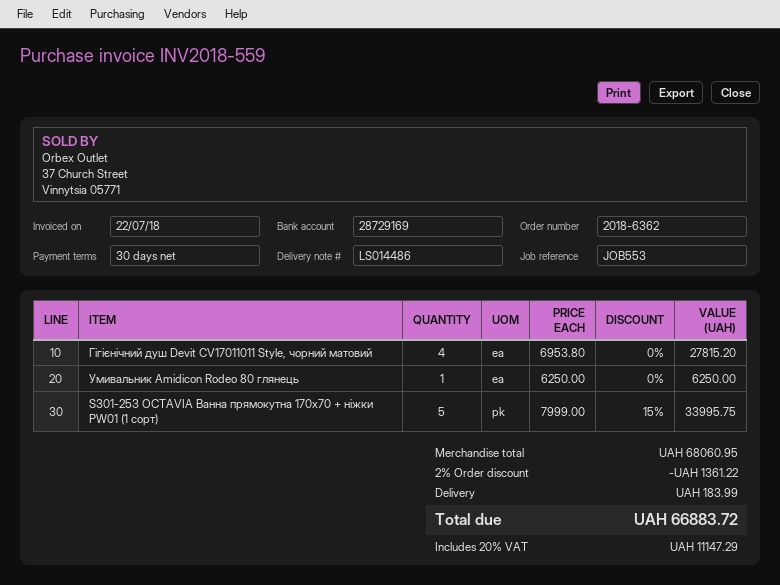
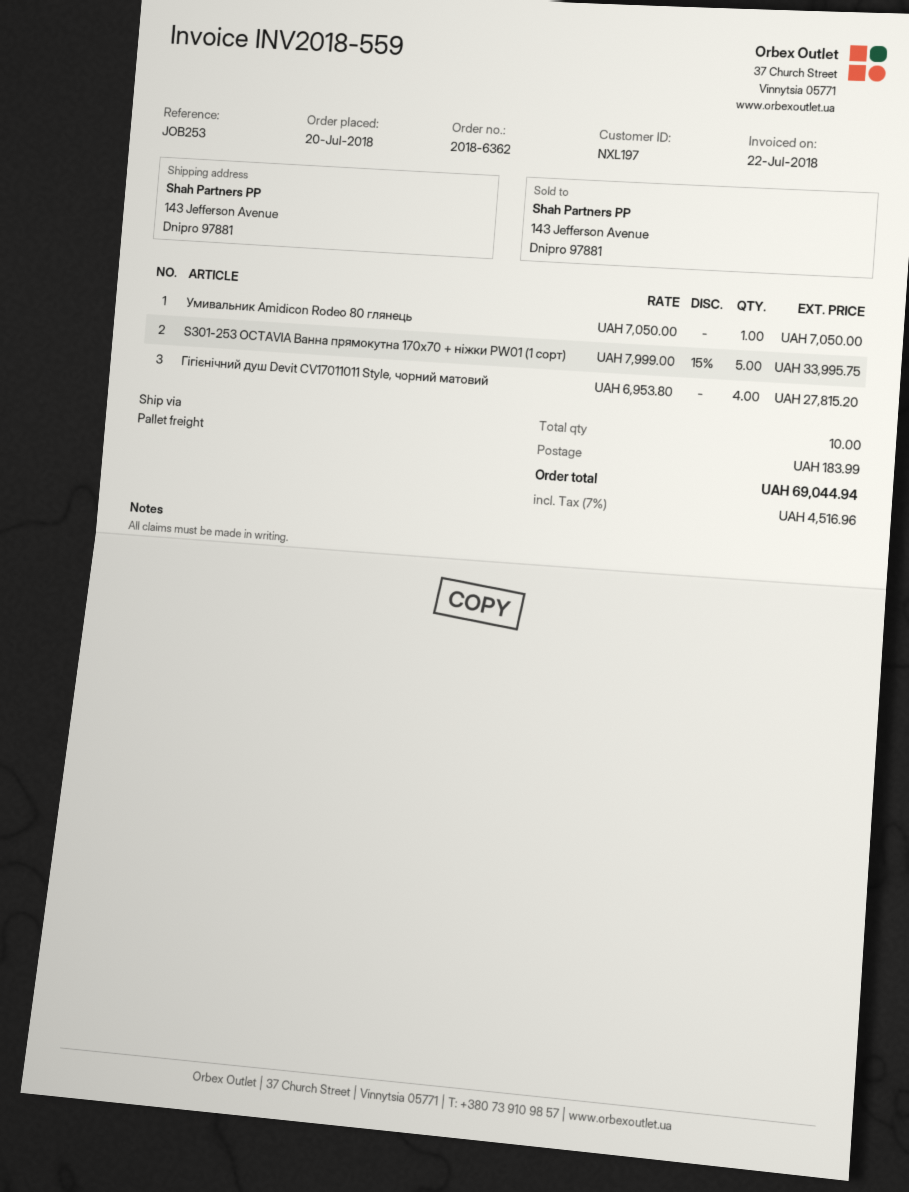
reference: JOB553 -> JOB253
Умивальник Amidicon Rodeo 80 глянець: 1 x 6250.00 = 6250.00 -> 1 x 7050.00 = 7050.00
discount: 2% = 1361.22 -> none
tax: 20% = 11147.29 -> 7% = 4516.96
total: 66883.72 -> 69044.94

